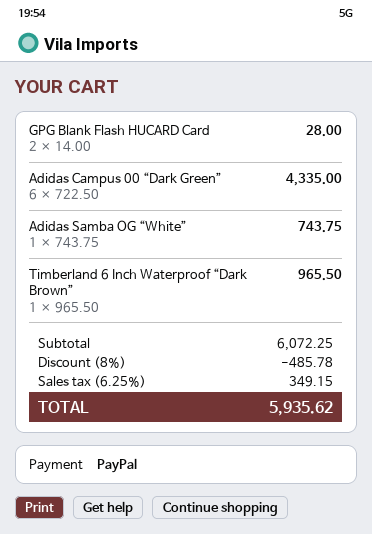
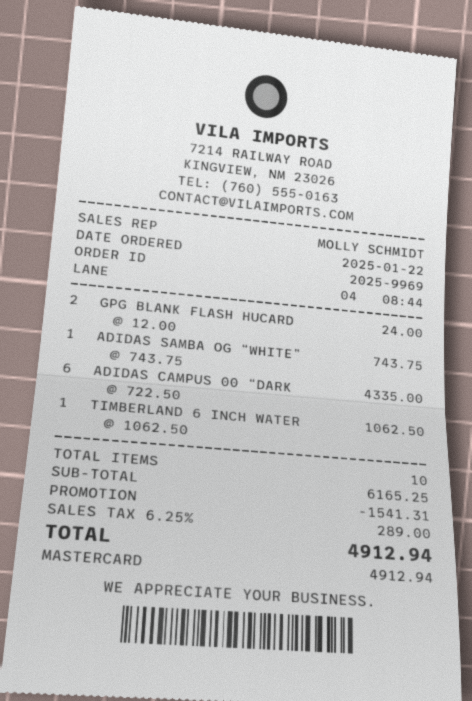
payment method: PayPal -> Mastercard
GPG Blank Flash HUCARD Card: 2 x 14.00 = 28.00 -> 2 x 12.00 = 24.00
Timberland 6 Inch Waterproof “Dark Brown”: 1 x 965.50 = 965.50 -> 1 x 1062.50 = 1062.50
subtotal: 6072.25 -> 6165.25
discount: 485.78 -> 1541.31
tax: 6.25% = 349.15 -> 6.25% = 289.00
total: 5935.62 -> 4912.94

